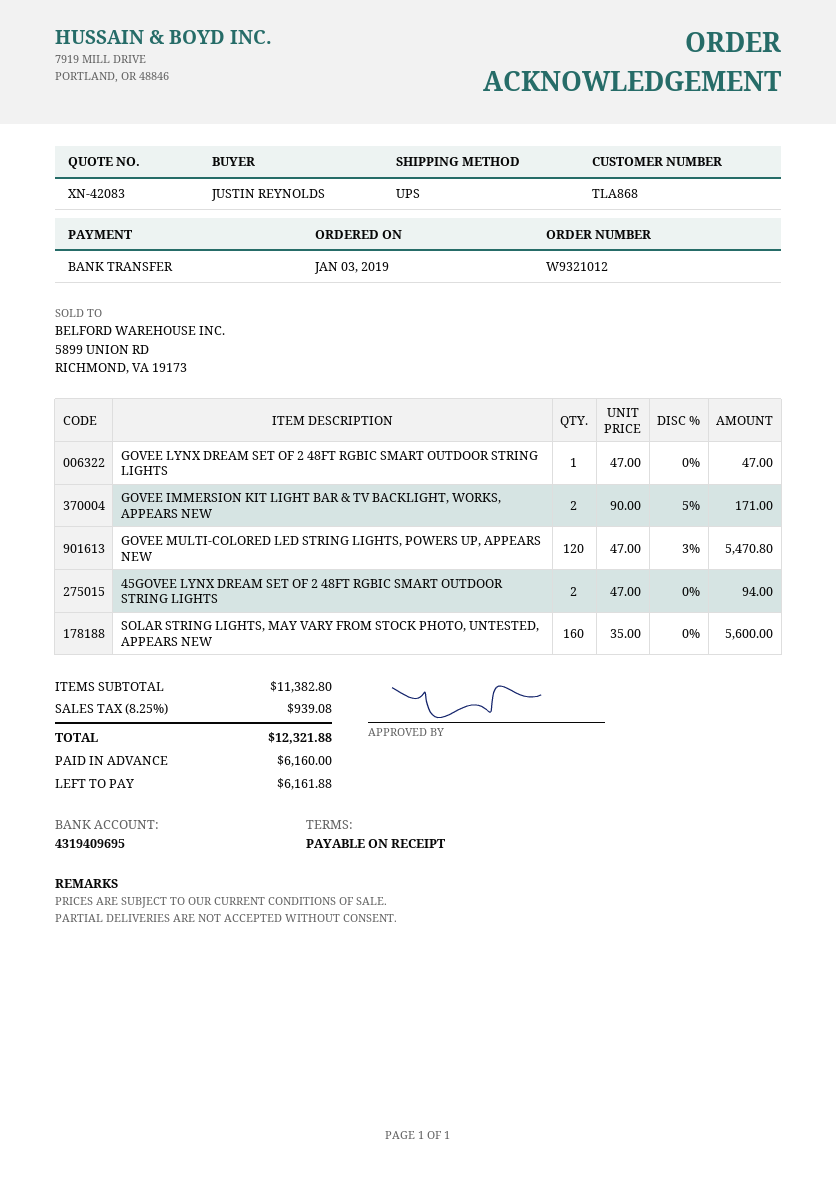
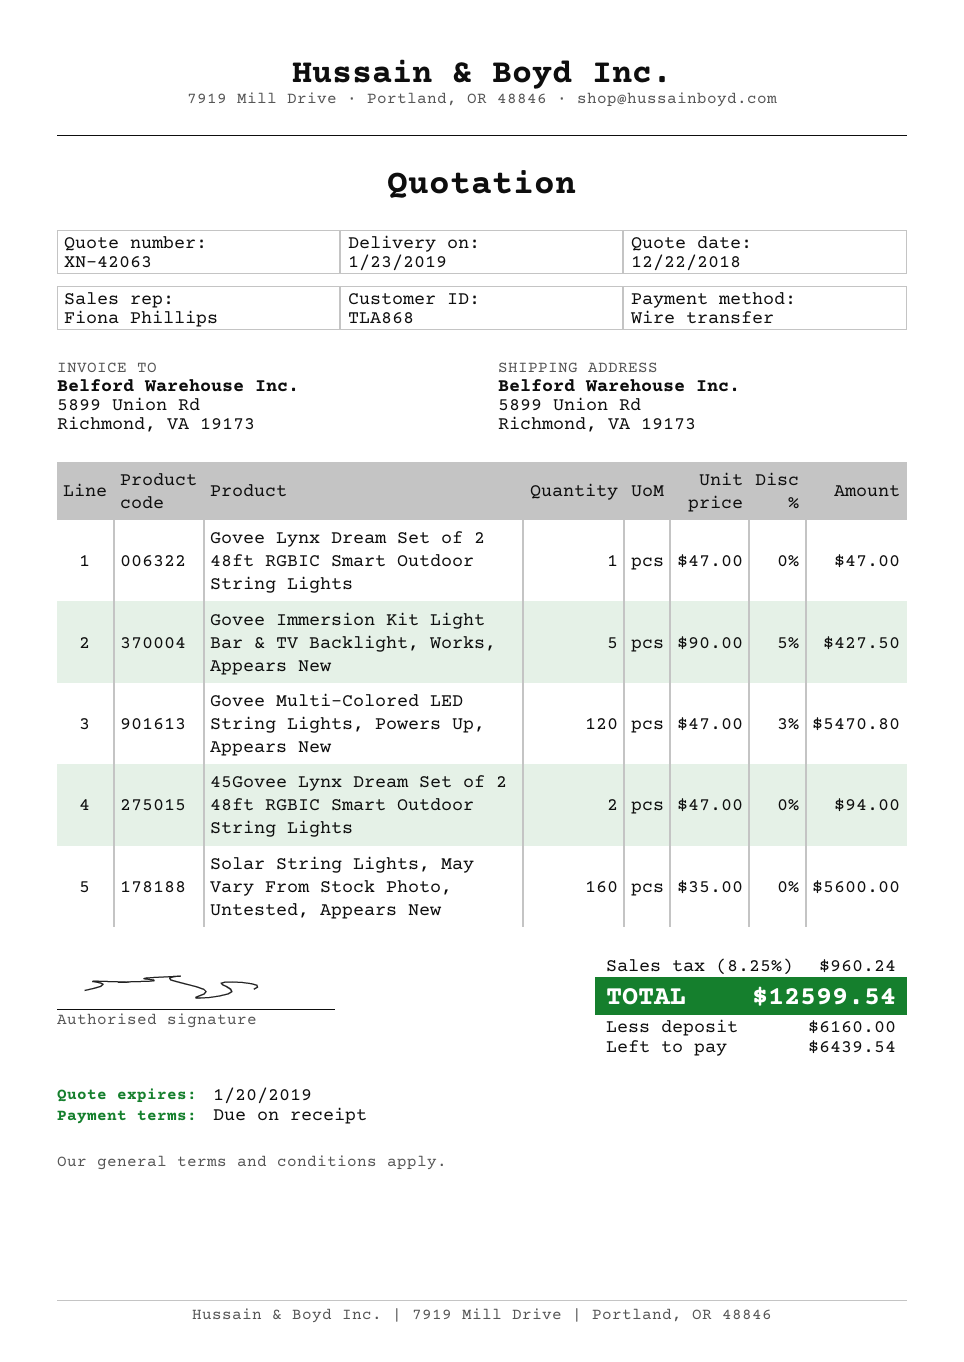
quote number: XN-42083 -> XN-42063
GOVEE IMMERSION KIT LIGHT BAR & TV BACKLIGHT, WORKS, APPEARS NEW: 2 x 90.00 - 5% = 171.00 -> 5 x 90.00 - 5% = 427.50
tax: 8.25% = 939.08 -> 8.25% = 960.24
total: 12321.88 -> 12599.54
balance: 6161.88 -> 6439.54

